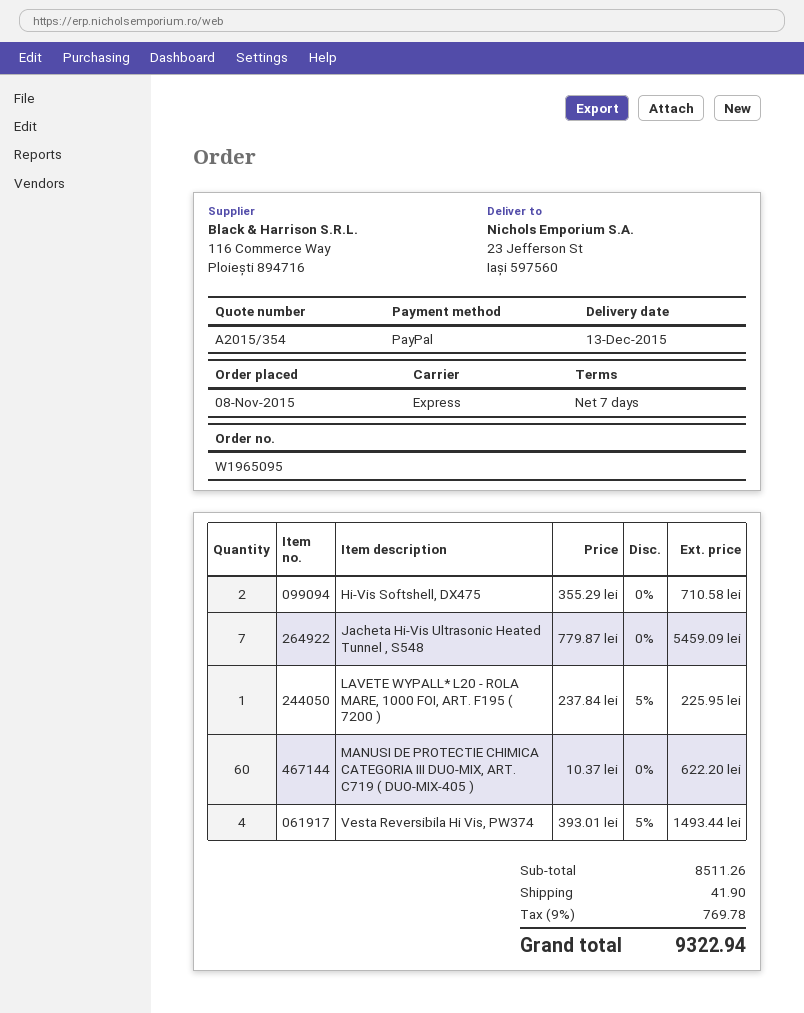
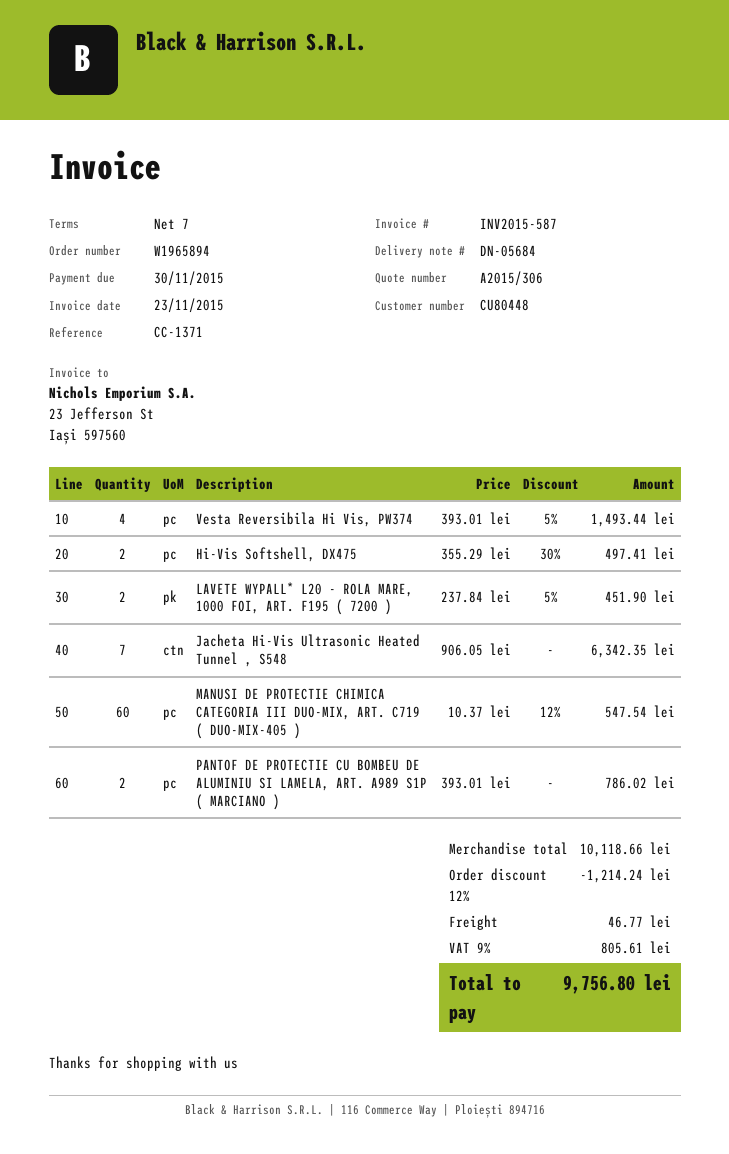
quote number: A2015/354 -> A2015/306
order number: W1965095 -> W1965894
Hi-Vis Softshell, DX475: 2 x 355.29 = 710.58 -> 2 x 355.29 - 30% = 497.41
Jacheta Hi-Vis Ultrasonic Heated Tunnel , S548: 7 x 779.87 = 5459.09 -> 7 x 906.05 = 6342.35
LAVETE WYPALL* L20 - ROLA MARE, 1000 FOI, ART. F195 ( 7200 ): 1 x 237.84 - 5% = 225.95 -> 2 x 237.84 - 5% = 451.90
MANUSI DE PROTECTIE CHIMICA CATEGORIA III DUO-MIX, ART. C719 ( DUO-MIX-405 ): 60 x 10.37 = 622.20 -> 60 x 10.37 - 12% = 547.54
PANTOF DE PROTECTIE CU BOMBEU DE ALUMINIU SI LAMELA, ART. A989 S1P ( MARCIANO ): none -> 2 x 393.01 = 786.02
subtotal: 8511.26 -> 10118.66
discount: none -> 12% = 1214.24
shipping: 41.90 -> 46.77
tax: 9% = 769.78 -> 9% = 805.61
total: 9322.94 -> 9756.80

